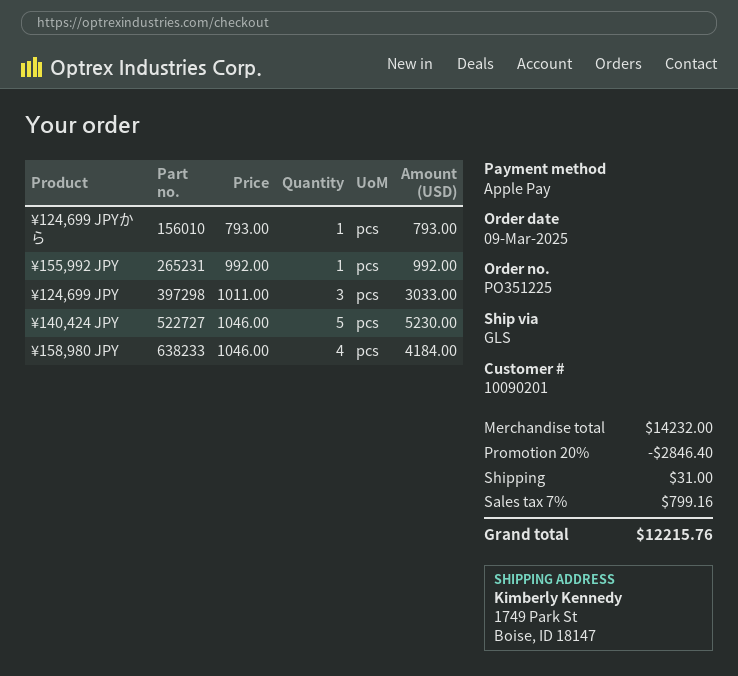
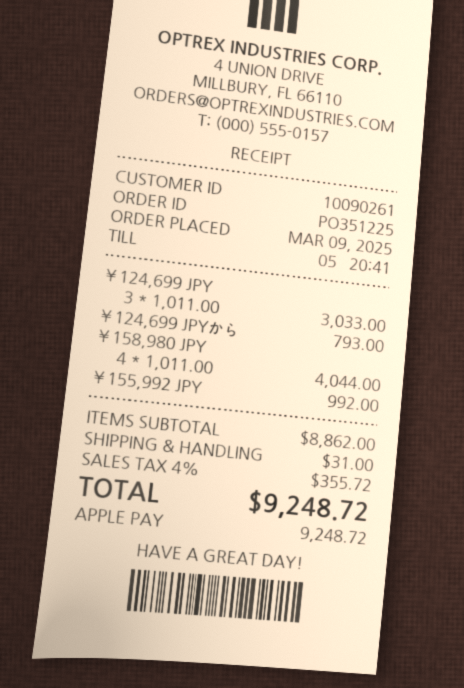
customer number: 10090201 -> 10090261
¥140,424 JPY: 5 x 1046.00 = 5230.00 -> none
¥158,980 JPY: 4 x 1046.00 = 4184.00 -> 4 x 1011.00 = 4044.00
subtotal: 14232.00 -> 8862.00
discount: 20% = 2846.40 -> none
tax: 7% = 799.16 -> 4% = 355.72
total: 12215.76 -> 9248.72

